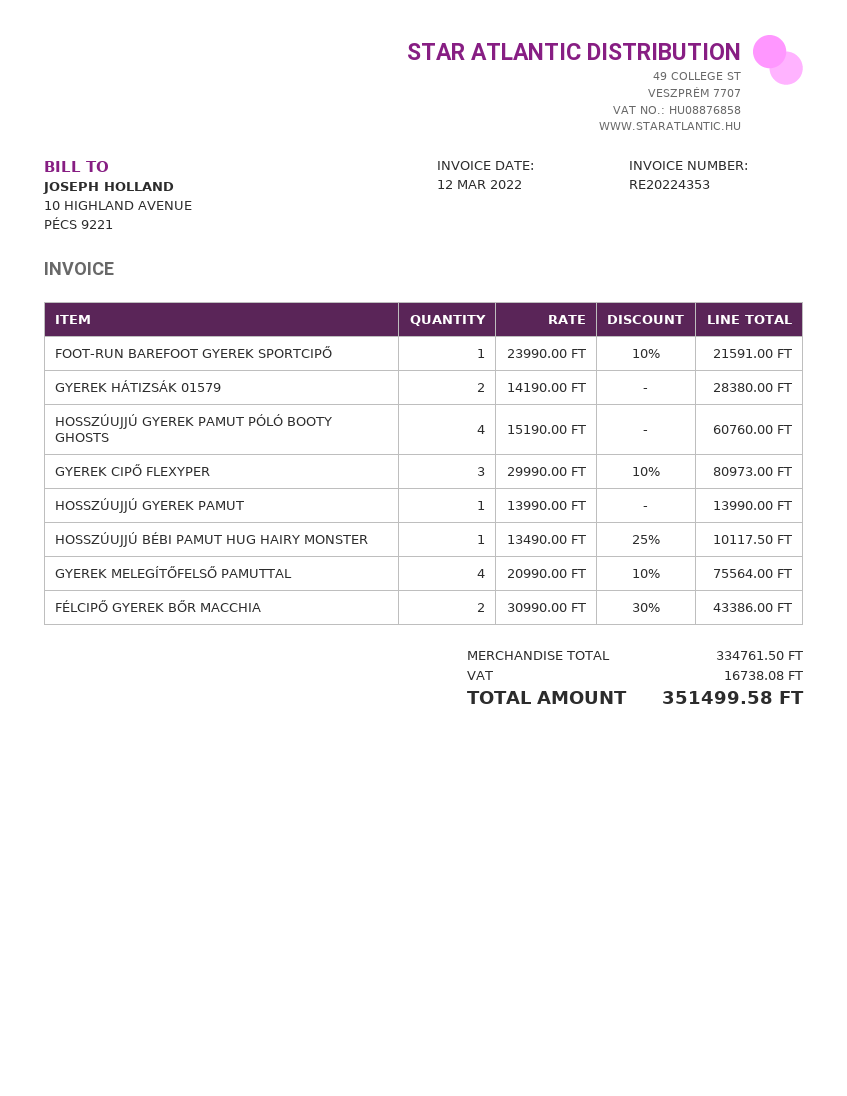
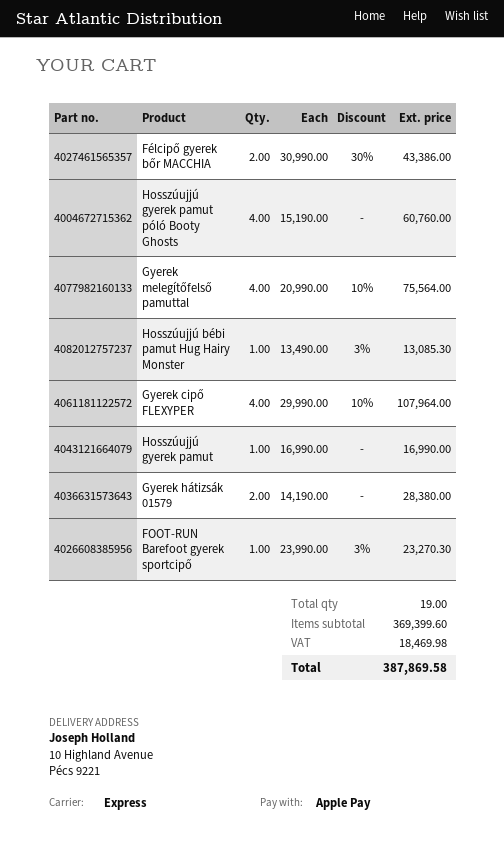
FOOT-RUN BAREFOOT GYEREK SPORTCIPŐ: 1 x 23990.00 - 10% = 21591.00 -> 1 x 23990.00 - 3% = 23270.30
GYEREK CIPŐ FLEXYPER: 3 x 29990.00 - 10% = 80973.00 -> 4 x 29990.00 - 10% = 107964.00
HOSSZÚUJJÚ GYEREK PAMUT: 1 x 13990.00 = 13990.00 -> 1 x 16990.00 = 16990.00
HOSSZÚUJJÚ BÉBI PAMUT HUG HAIRY MONSTER: 1 x 13490.00 - 25% = 10117.50 -> 1 x 13490.00 - 3% = 13085.30
subtotal: 334761.50 -> 369399.60
tax: 16738.08 -> 18469.98
total: 351499.58 -> 387869.58

